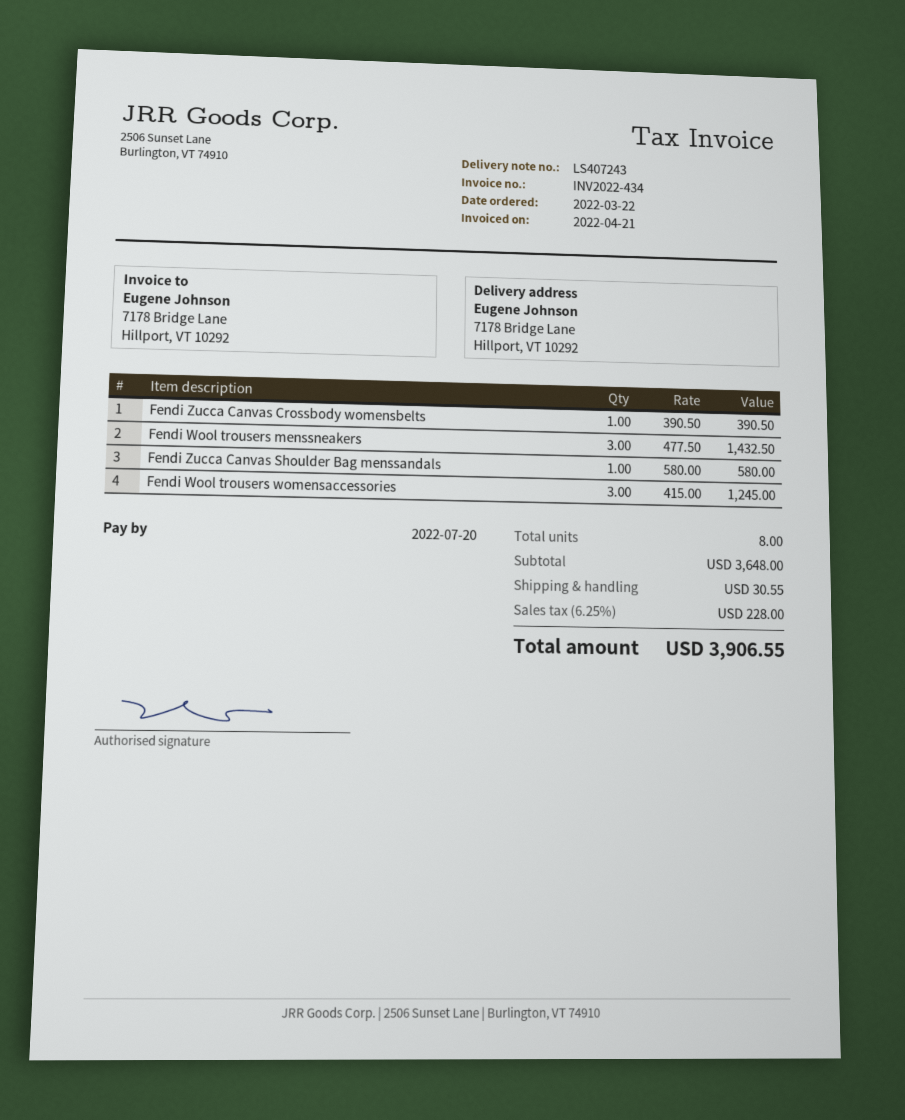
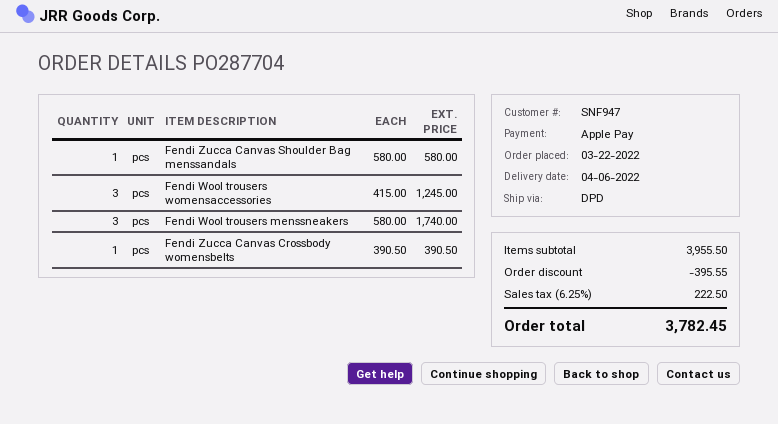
Fendi Wool trousers menssneakers: 3 x 477.50 = 1432.50 -> 3 x 580.00 = 1740.00
subtotal: 3648.00 -> 3955.50
discount: none -> 395.55
shipping: 30.55 -> none
tax: 6.25% = 228.00 -> 6.25% = 222.50
total: 3906.55 -> 3782.45

